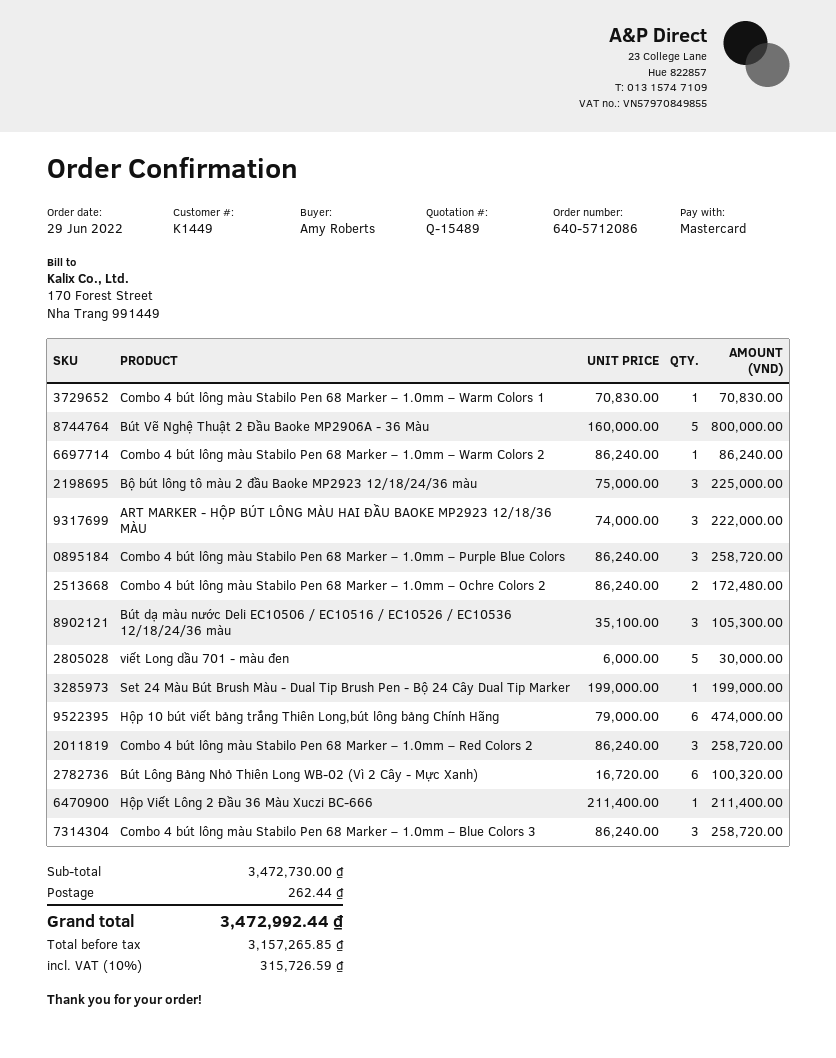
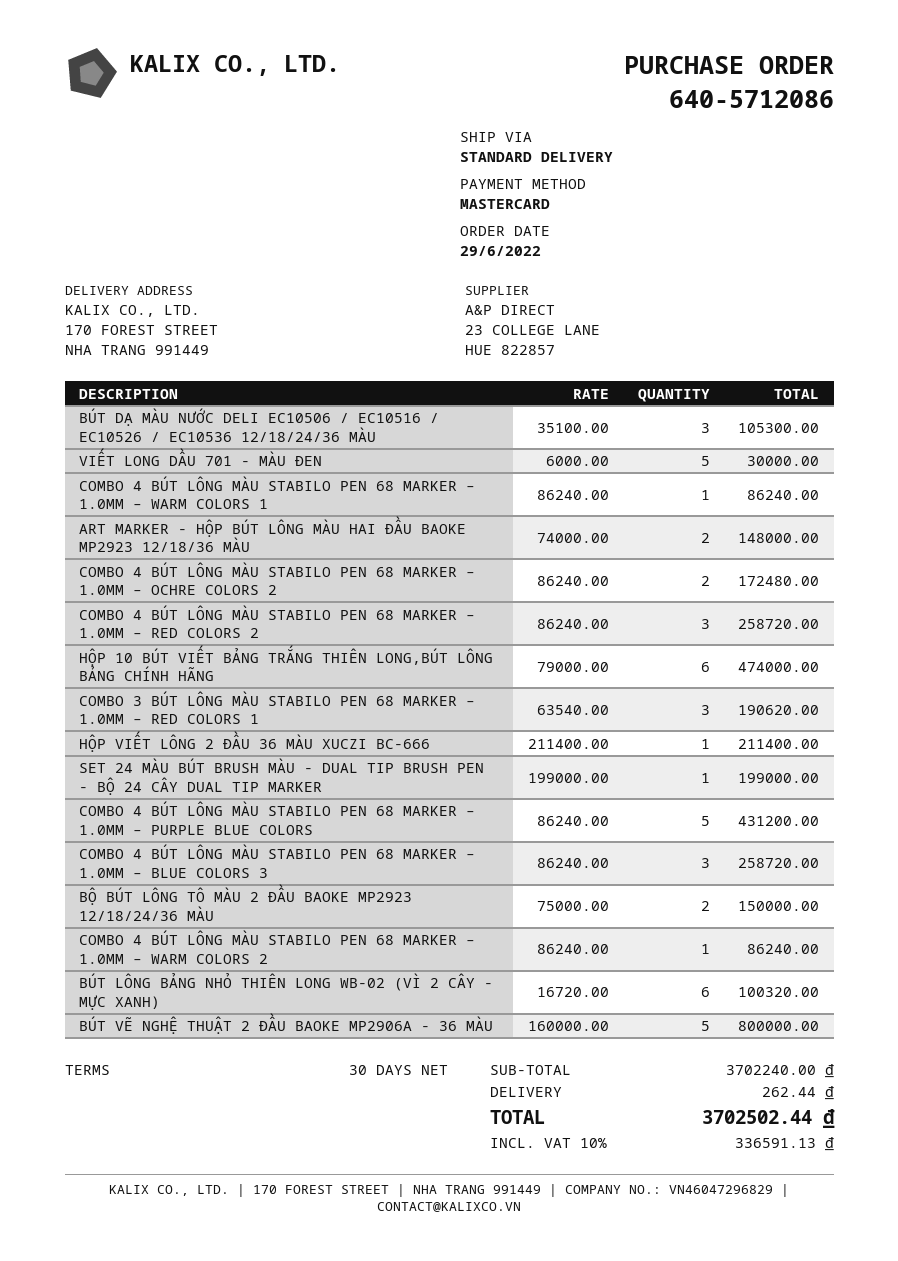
Combo 4 bút lông màu Stabilo Pen 68 Marker – 1.0mm – Warm Colors 1: 1 x 70830.00 = 70830.00 -> 1 x 86240.00 = 86240.00
Bộ bút lông tô màu 2 đầu Baoke MP2923 12/18/24/36 màu: 3 x 75000.00 = 225000.00 -> 2 x 75000.00 = 150000.00
ART MARKER - HỘP BÚT LÔNG MÀU HAI ĐẦU BAOKE MP2923 12/18/36 MÀU: 3 x 74000.00 = 222000.00 -> 2 x 74000.00 = 148000.00
Combo 4 bút lông màu Stabilo Pen 68 Marker – 1.0mm – Purple Blue Colors: 3 x 86240.00 = 258720.00 -> 5 x 86240.00 = 431200.00
COMBO 3 BÚT LÔNG MÀU STABILO PEN 68 MARKER – 1.0MM – RED COLORS 1: none -> 3 x 63540.00 = 190620.00
subtotal: 3472730.00 -> 3702240.00
tax: 10% = 315726.59 -> 10% = 336591.13
total: 3472992.44 -> 3702502.44

